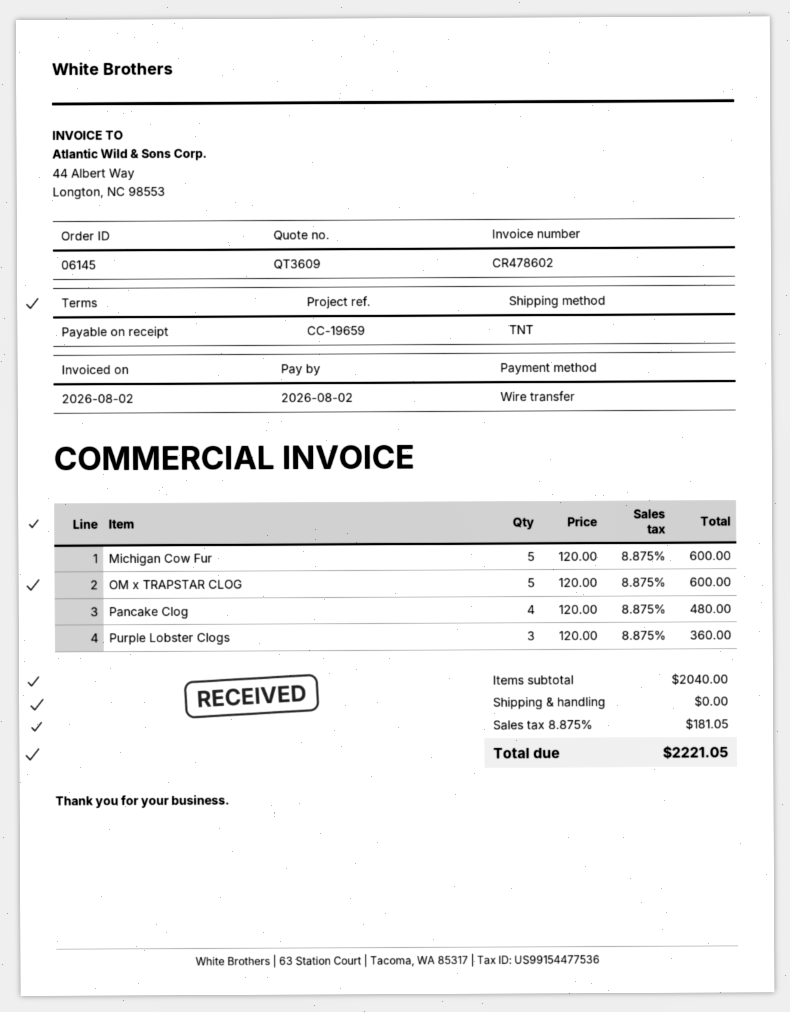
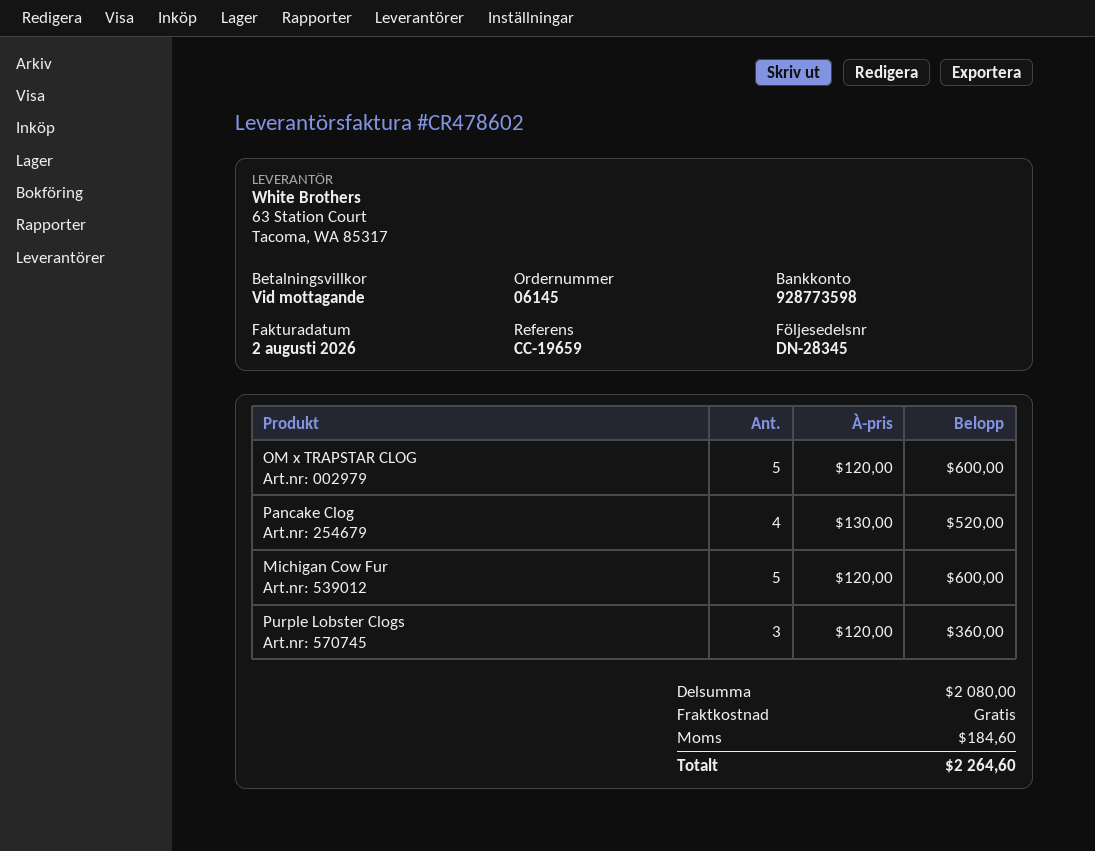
Pancake Clog: 4 x 120.00 = 480.00 -> 4 x 130.00 = 520.00
subtotal: 2040.00 -> 2080.00
tax: 181.05 -> 184.60
total: 2221.05 -> 2264.60

